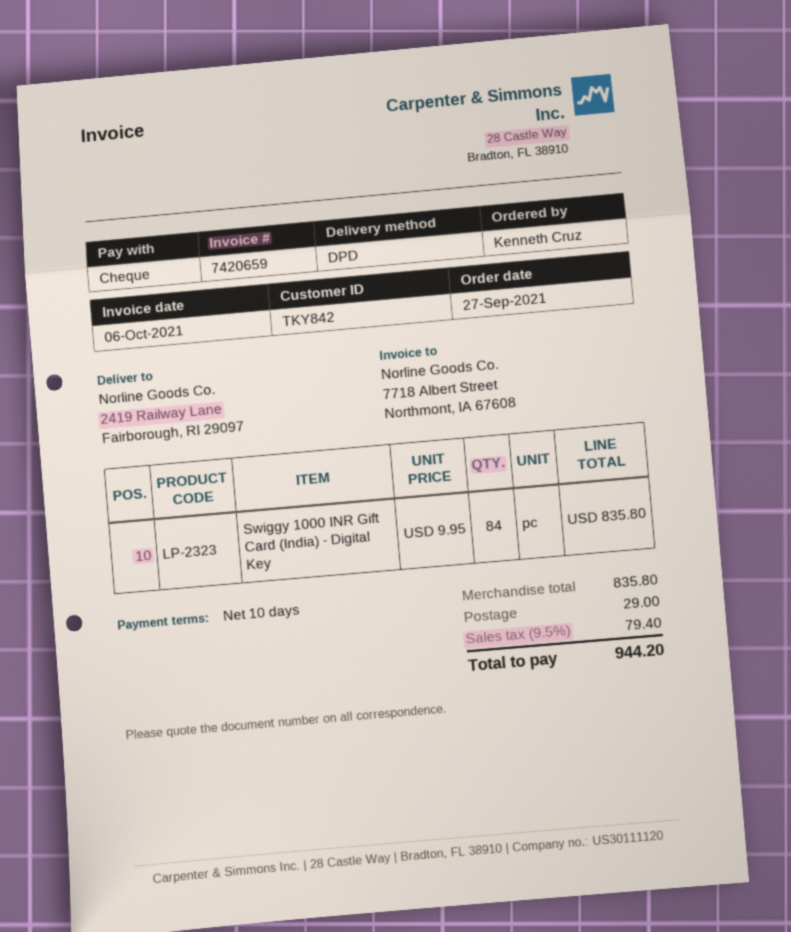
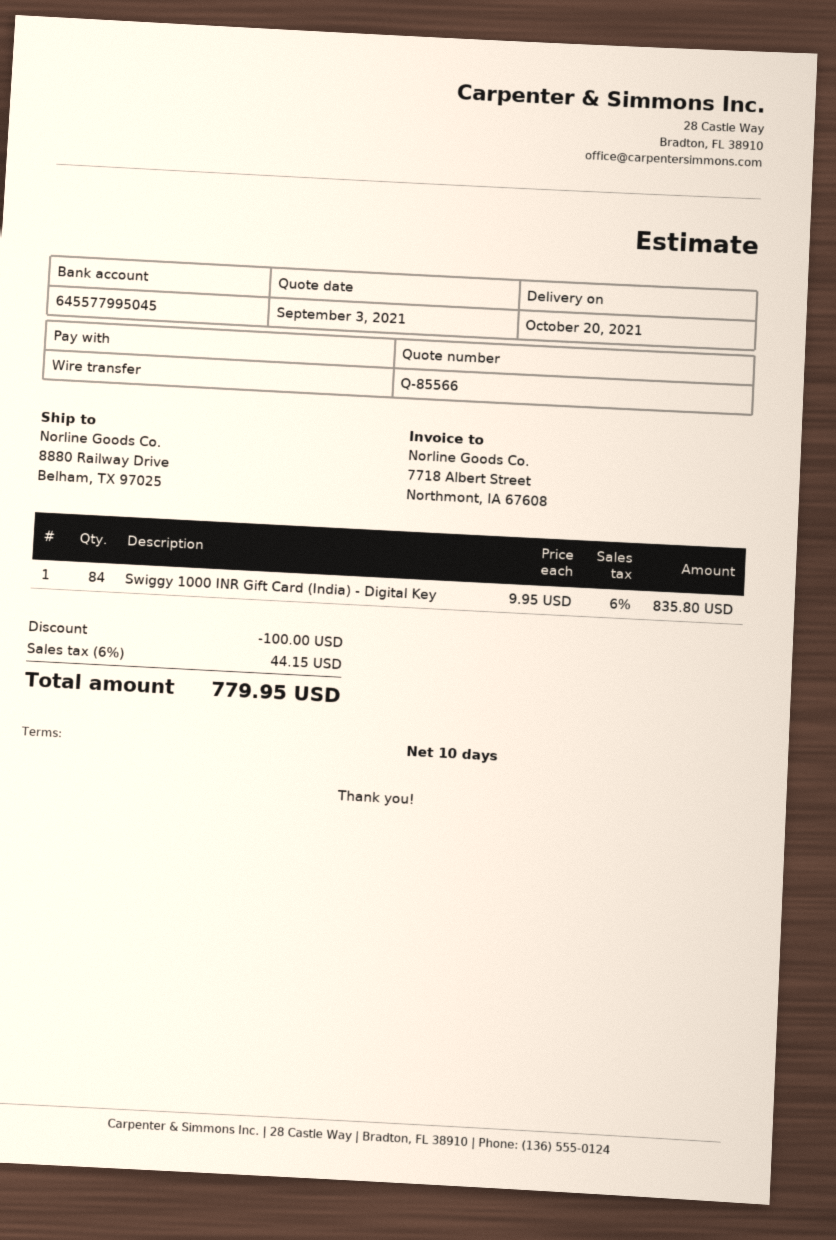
payment method: cheque -> bank transfer
ship to: 2419 Railway Lane, Fairborough, RI 29097 -> 8880 Railway Drive, Belham, TX 97025
discount: none -> 100.00
shipping: 29.00 -> none
tax: 9.5% = 79.40 -> 6% = 44.15
total: 944.20 -> 779.95

